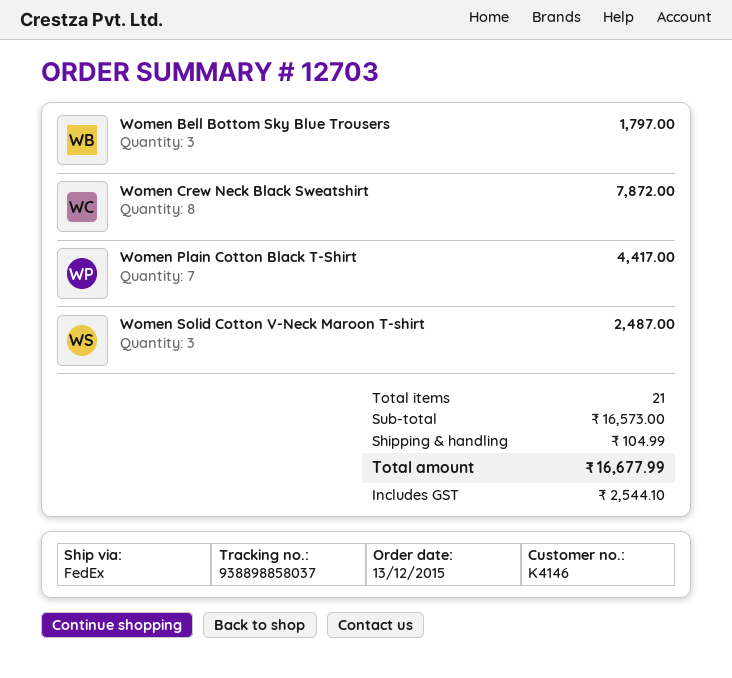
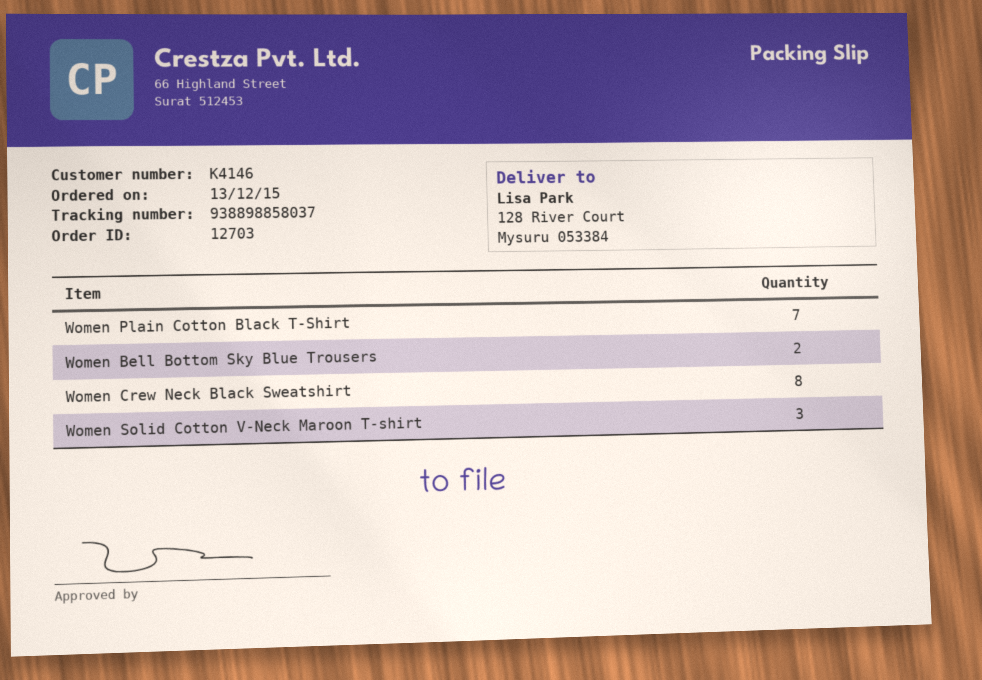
Women Bell Bottom Sky Blue Trousers: 3 -> 2

